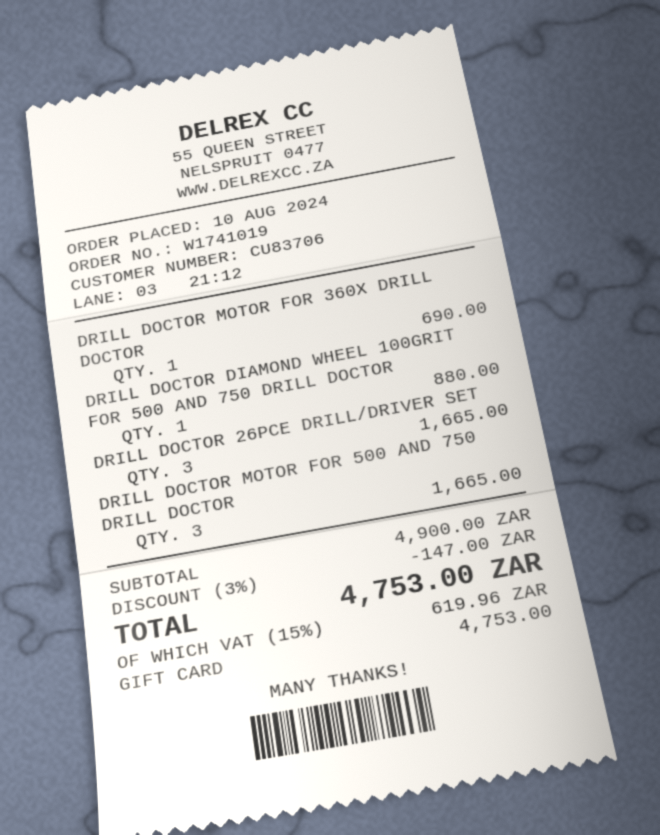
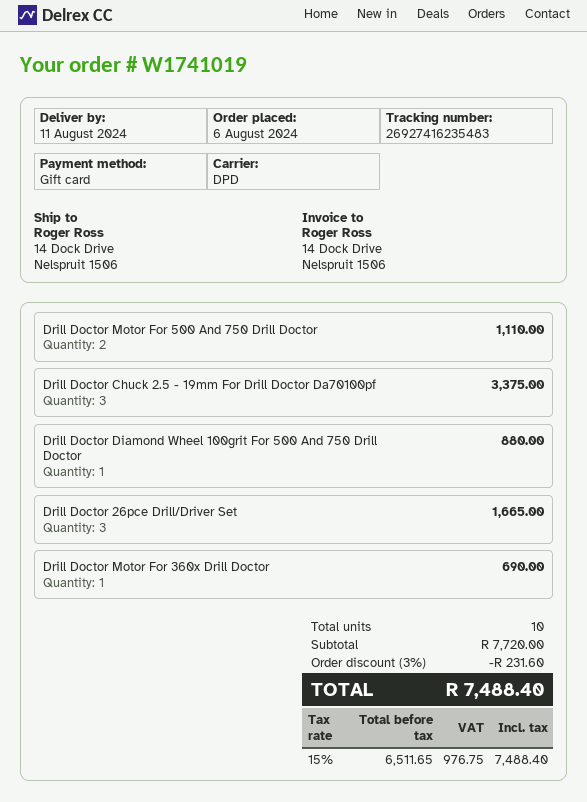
order date: 2024-08-10 -> 2024-08-06
DRILL DOCTOR MOTOR FOR 500 AND 750 DRILL DOCTOR: 3 for 1665.00 -> 2 for 1110.00
Drill Doctor Chuck 2.5 - 19mm For Drill Doctor Da70100pf: none -> 3 for 3375.00
subtotal: 4900.00 -> 7720.00
discount: 3% = 147.00 -> 3% = 231.60
tax: 15% = 619.96 -> 15% = 976.75
total: 4753.00 -> 7488.40

